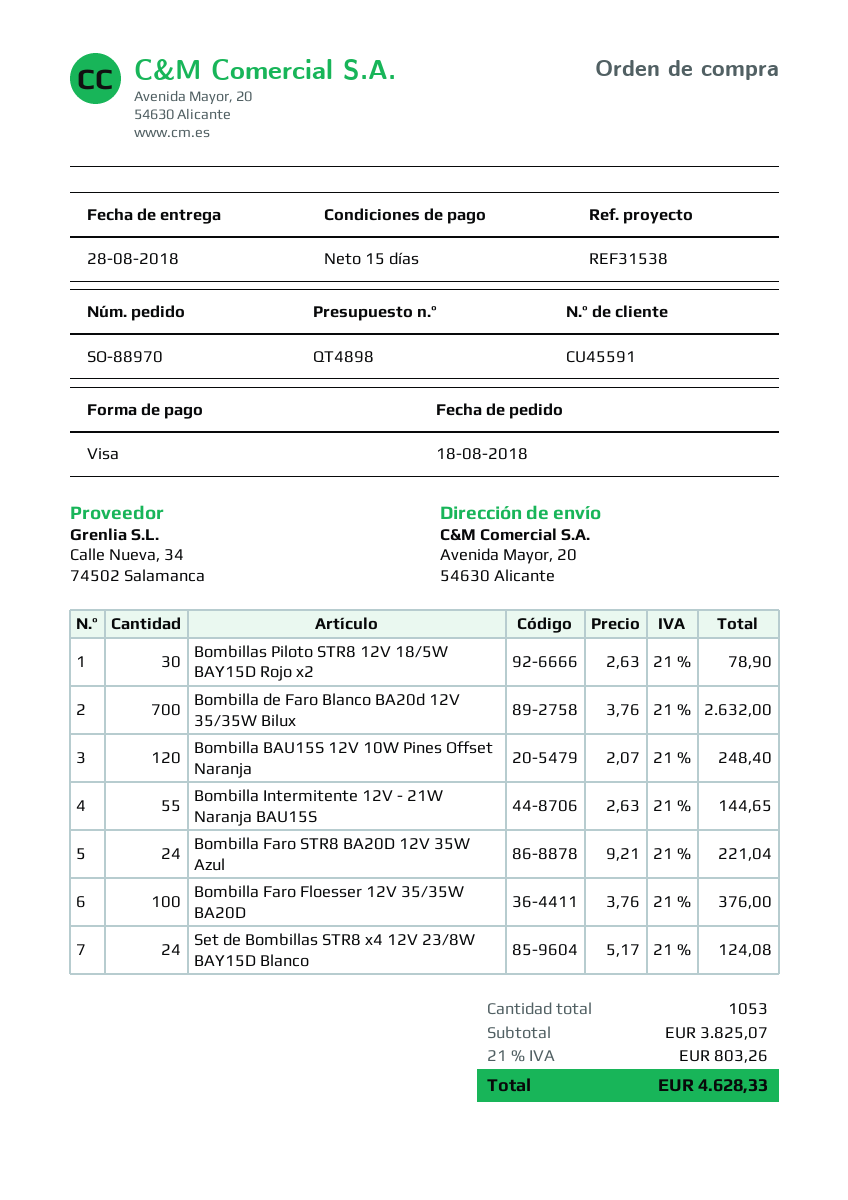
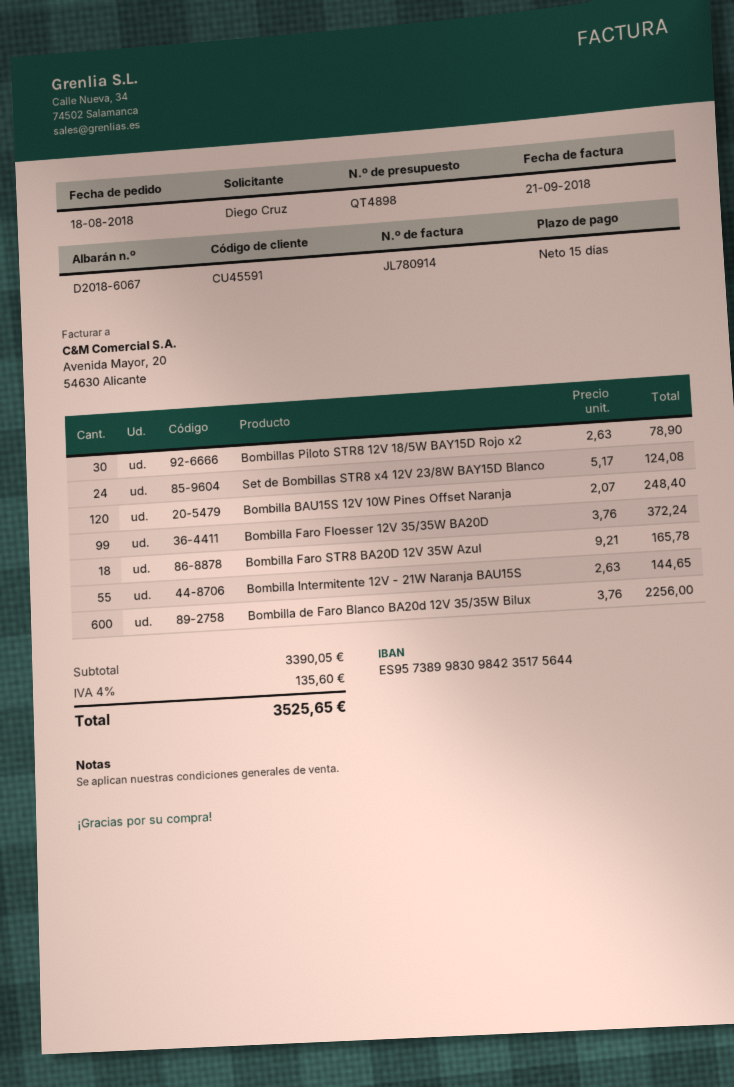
Bombilla de Faro Blanco BA20d 12V 35/35W Bilux: 700 x 3.76 = 2632.00 -> 600 x 3.76 = 2256.00
Bombilla Faro STR8 BA20D 12V 35W Azul: 24 x 9.21 = 221.04 -> 18 x 9.21 = 165.78
Bombilla Faro Floesser 12V 35/35W BA20D: 100 x 3.76 = 376.00 -> 99 x 3.76 = 372.24
subtotal: 3825.07 -> 3390.05
tax: 21% = 803.26 -> 4% = 135.60
total: 4628.33 -> 3525.65

